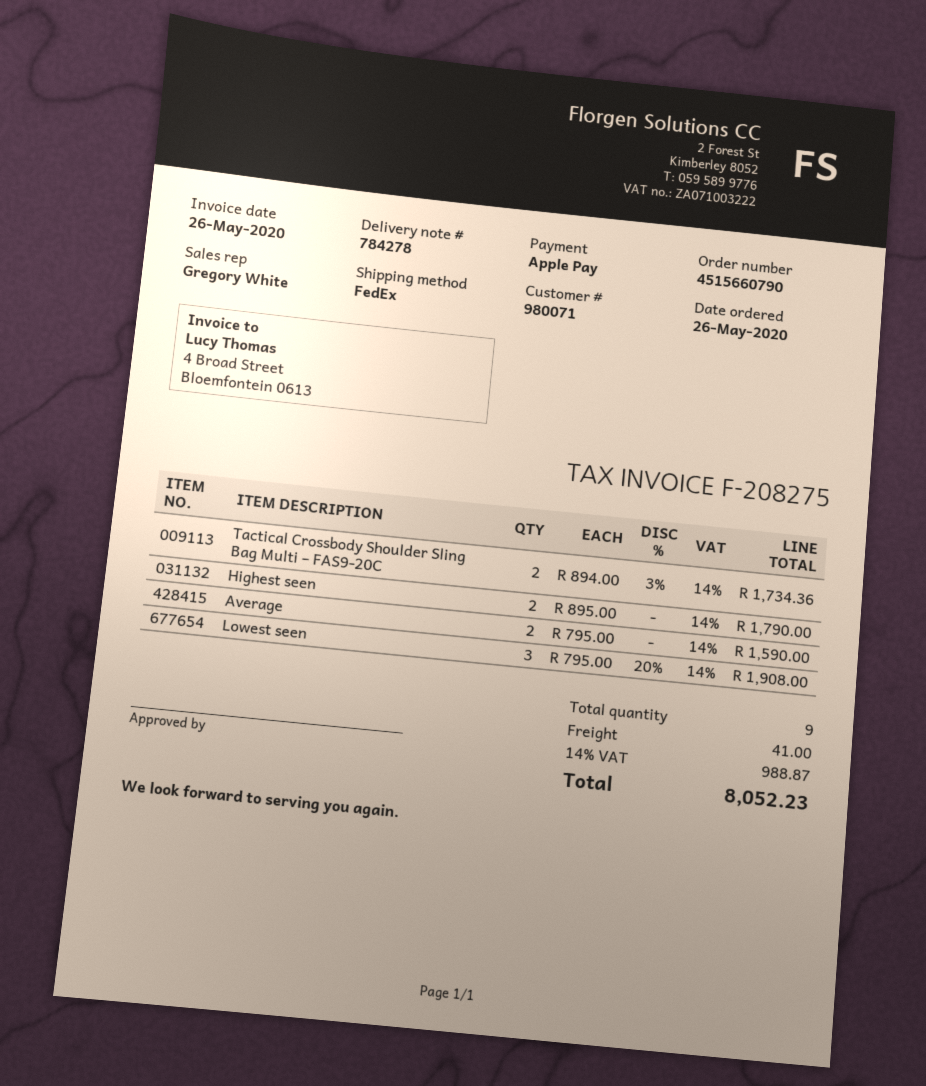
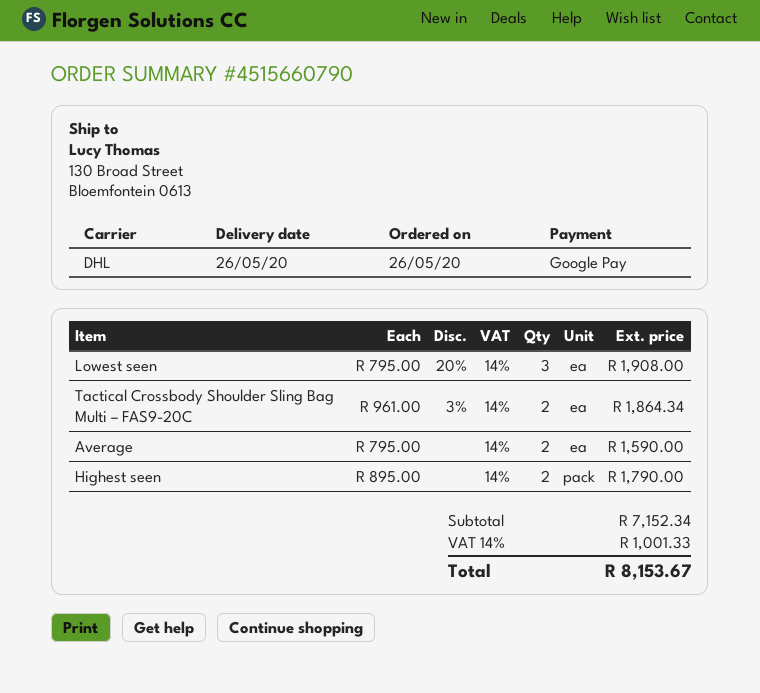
payment method: Apple Pay -> Google Pay
shipping method: FedEx -> DHL
Tactical Crossbody Shoulder Sling Bag Multi – FAS9-20C: 2 x 894.00 - 3% = 1734.36 -> 2 x 961.00 - 3% = 1864.34
shipping: 41.00 -> none
tax: 14% = 988.87 -> 14% = 1001.33
total: 8052.23 -> 8153.67

